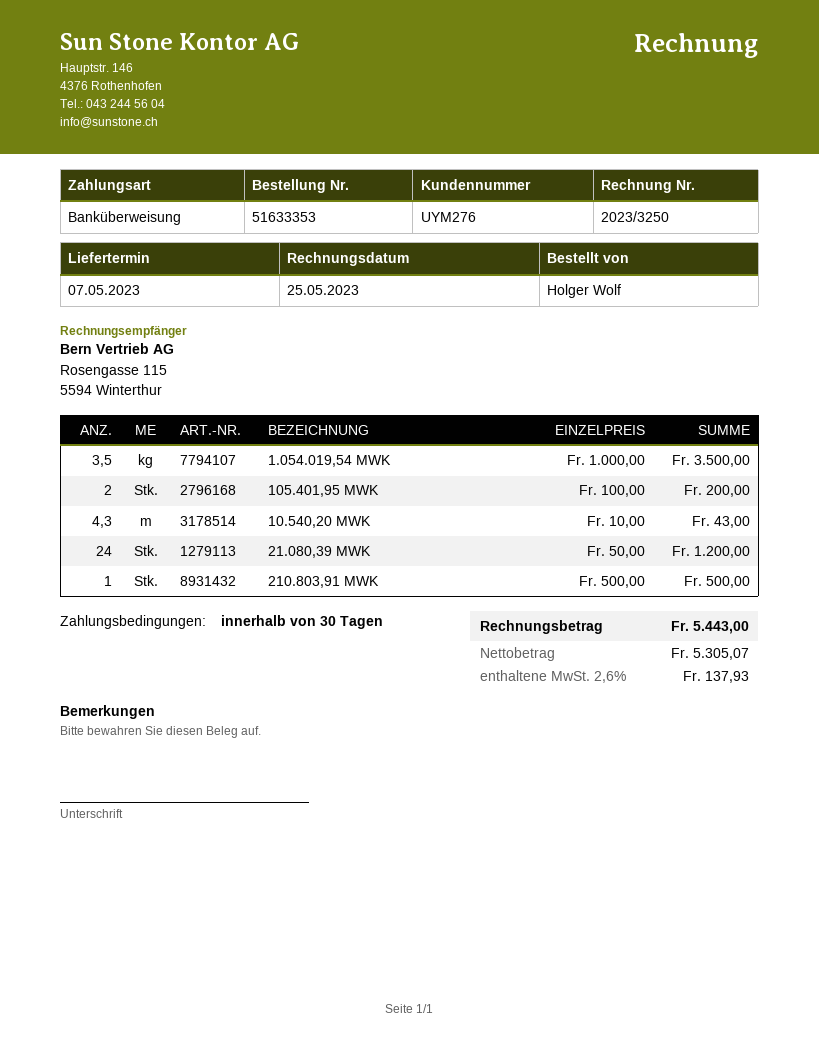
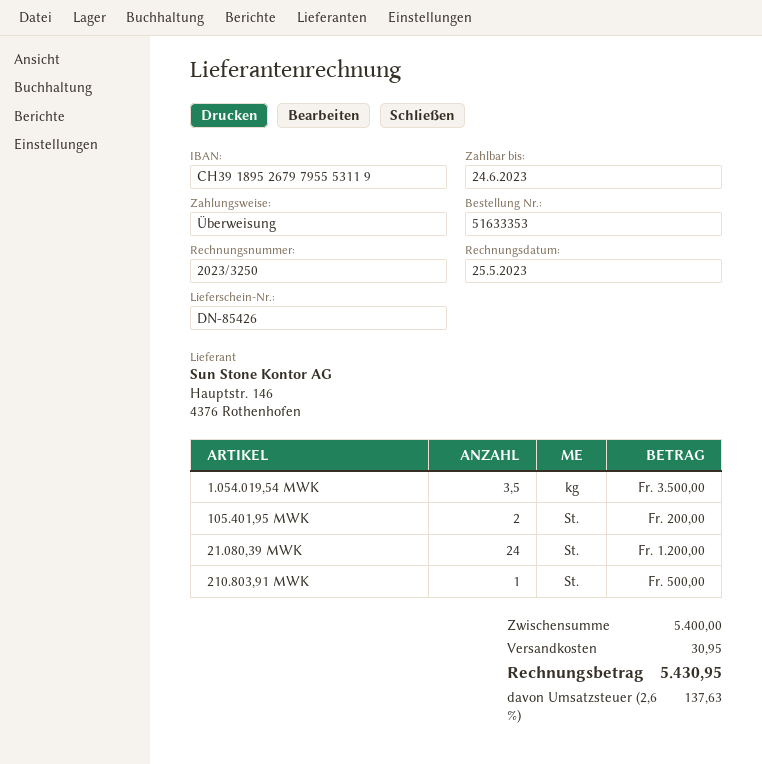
10.540,20 MWK: 4.3 for 43.00 -> none
shipping: none -> 30.95
tax: 2.6% = 137.93 -> 2.6% = 137.63
total: 5443.00 -> 5430.95

